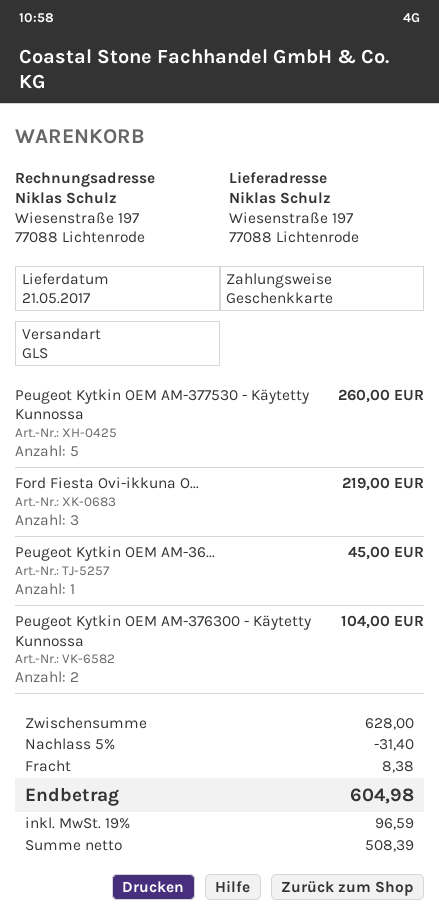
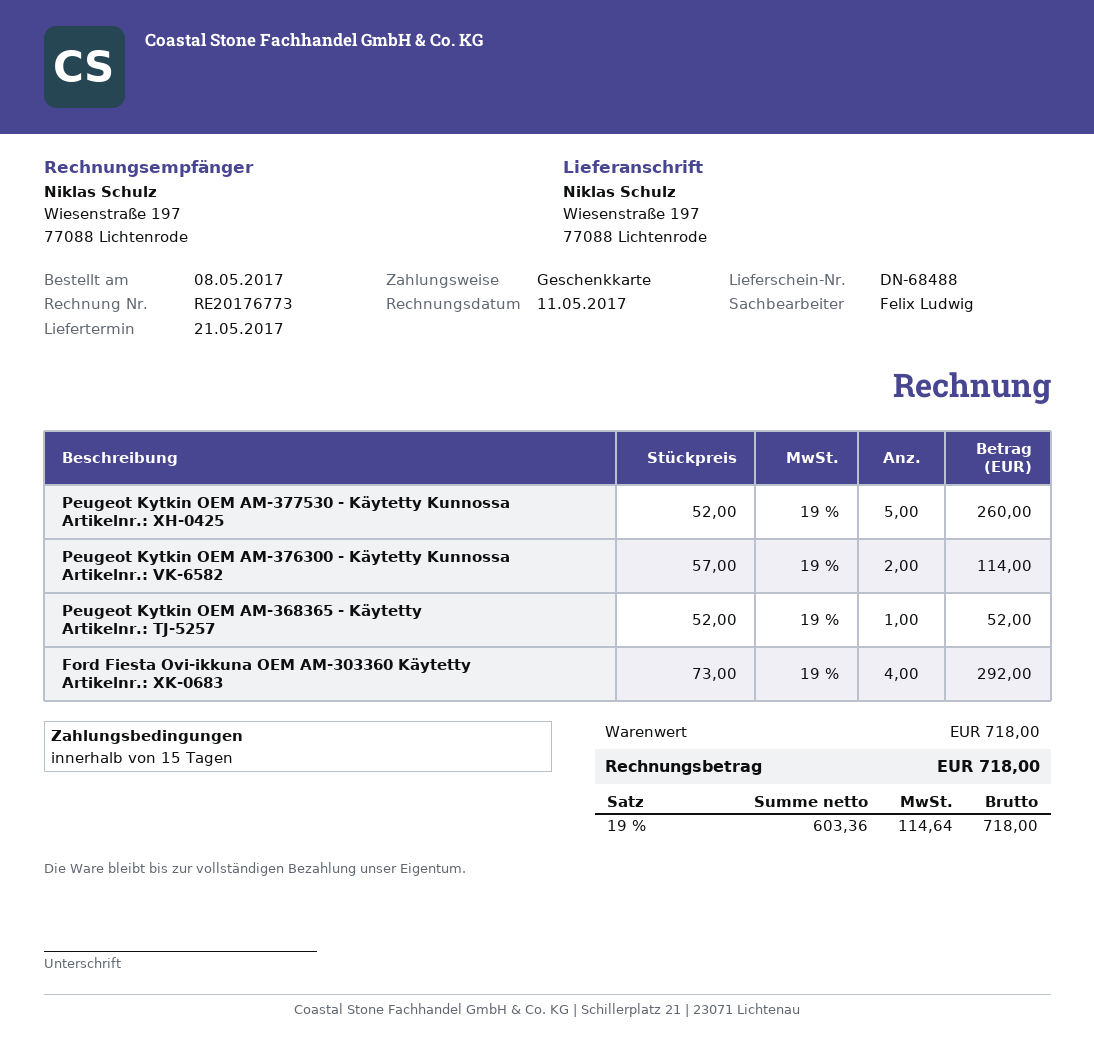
Ford Fiesta Ovi-ikkuna O...: 3 for 219.00 -> 4 for 292.00
Peugeot Kytkin OEM AM-36...: 1 for 45.00 -> 1 for 52.00
Peugeot Kytkin OEM AM-376300 - Käytetty Kunnossa: 2 for 104.00 -> 2 for 114.00
subtotal: 628.00 -> 718.00
discount: 5% = 31.40 -> none
shipping: 8.38 -> none
net: 508.39 -> 603.36
tax: 19% = 96.59 -> 19% = 114.64
total: 604.98 -> 718.00

